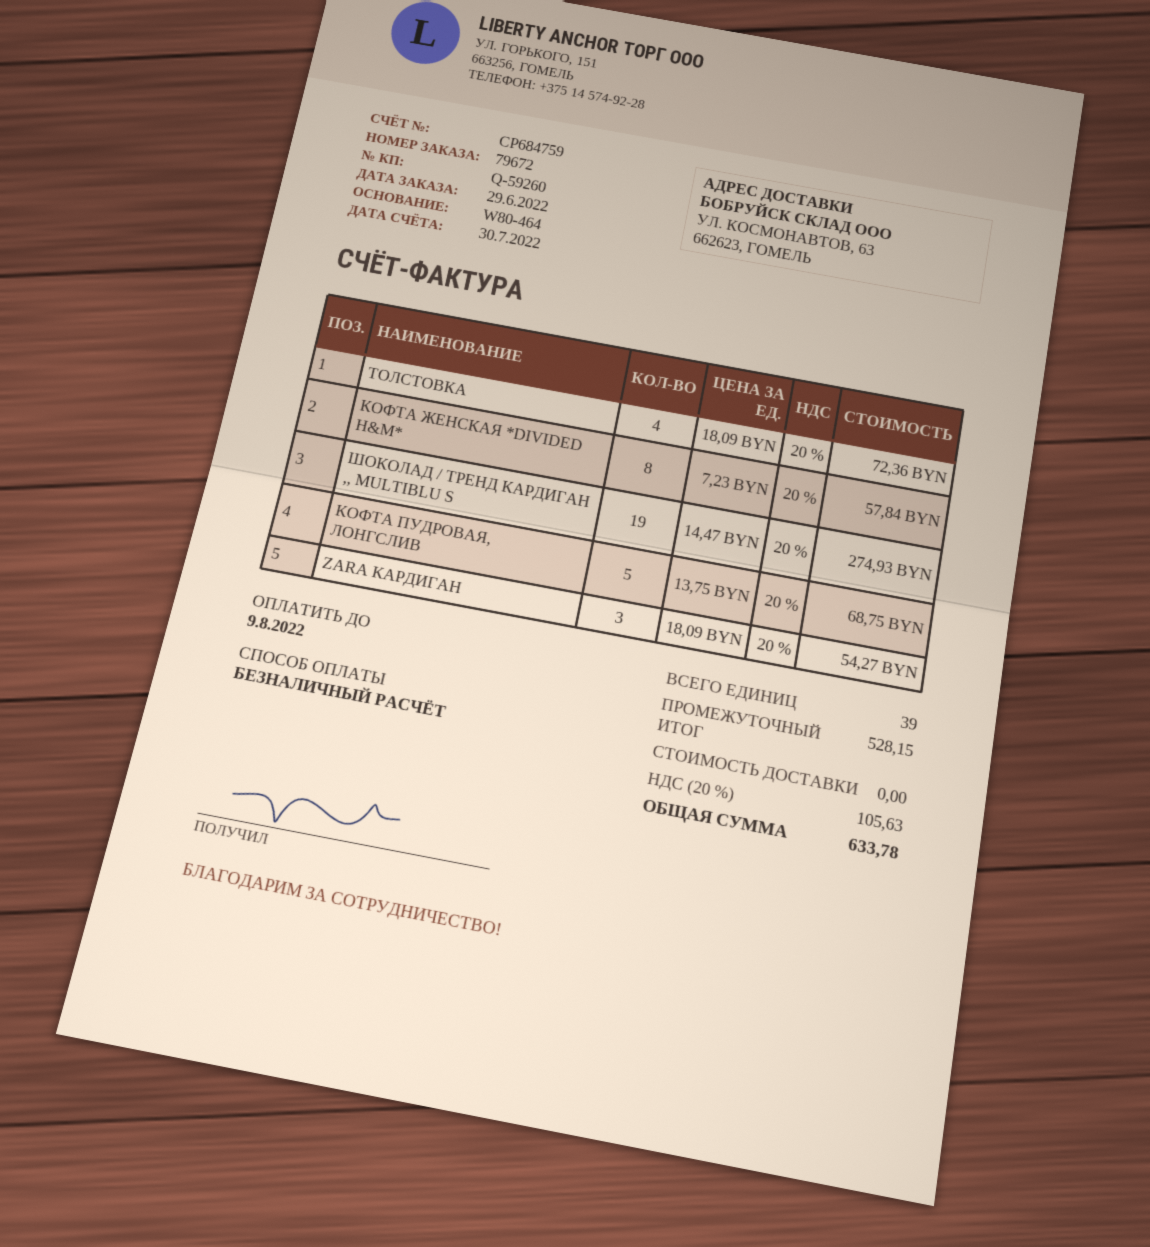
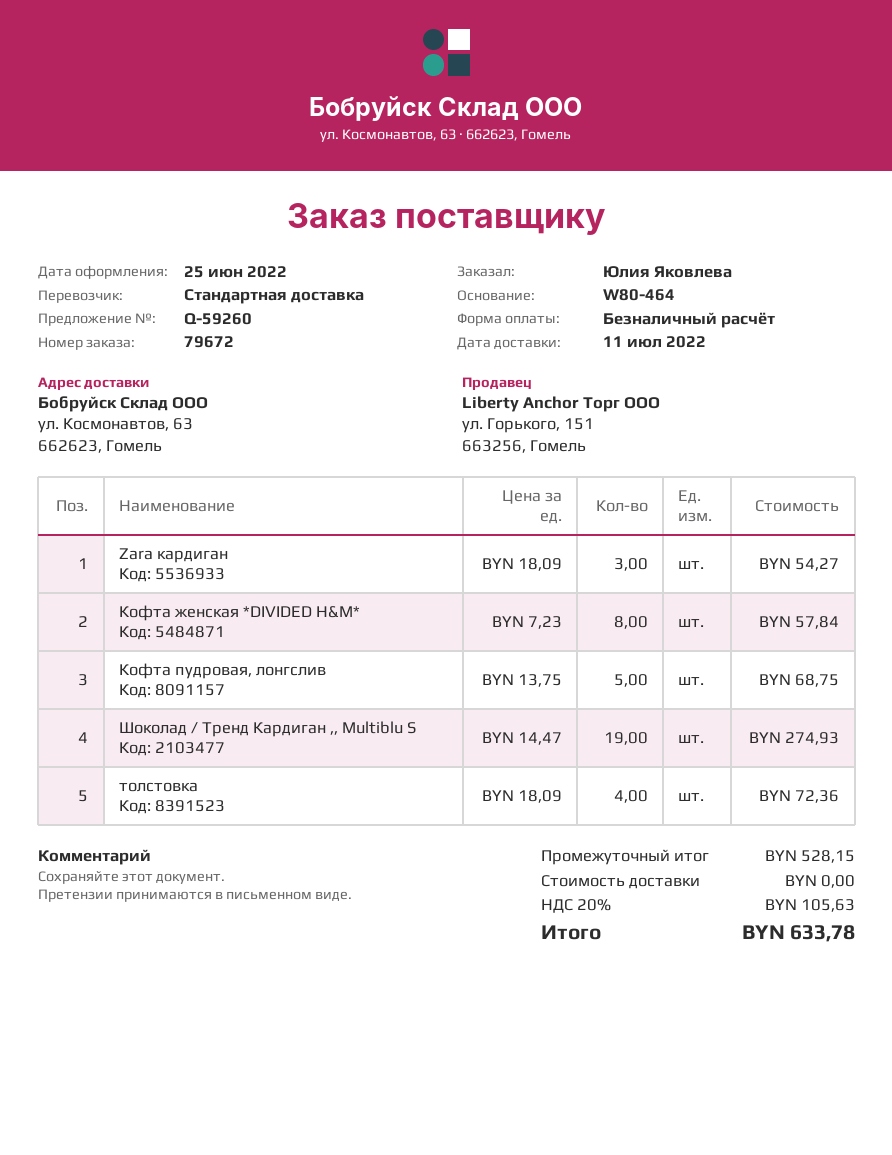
order date: 2022-06-29 -> 2022-06-25

